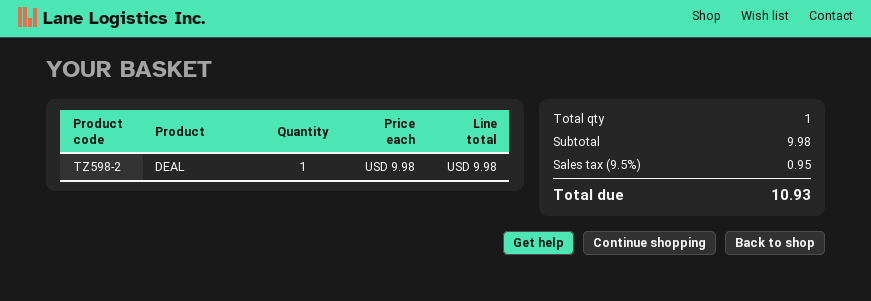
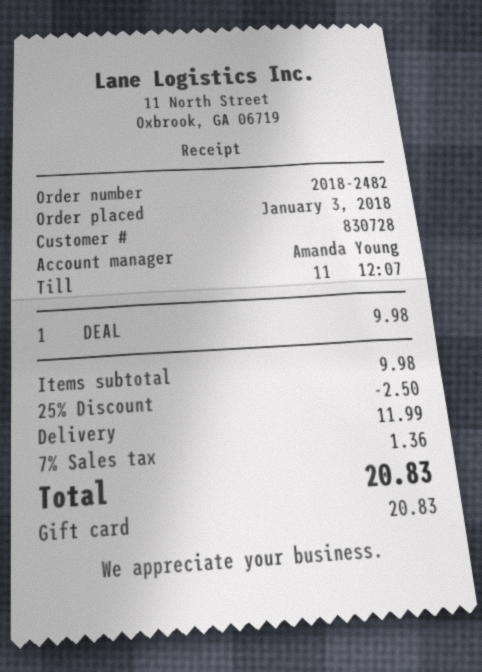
discount: none -> 25% = 2.50
shipping: none -> 11.99
tax: 9.5% = 0.95 -> 7% = 1.36
total: 10.93 -> 20.83

